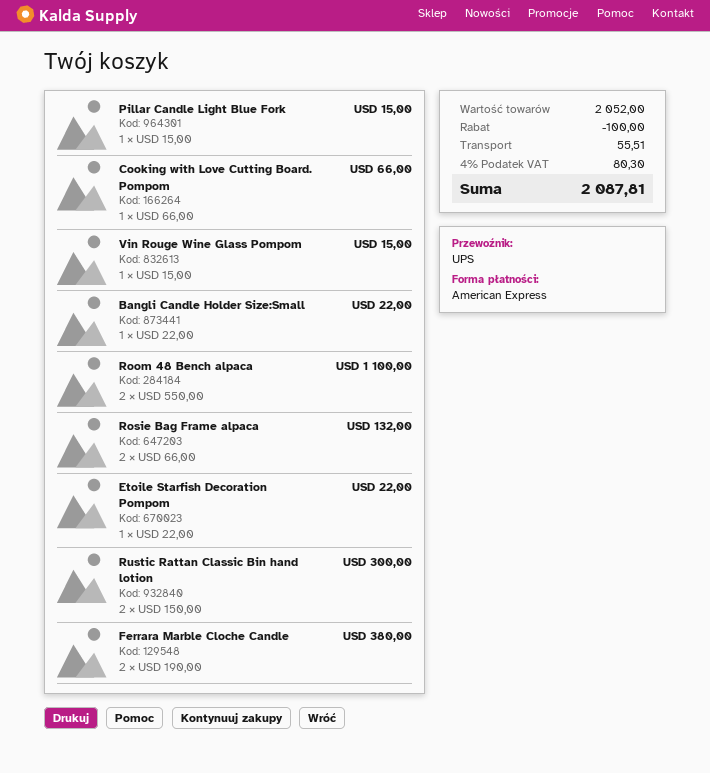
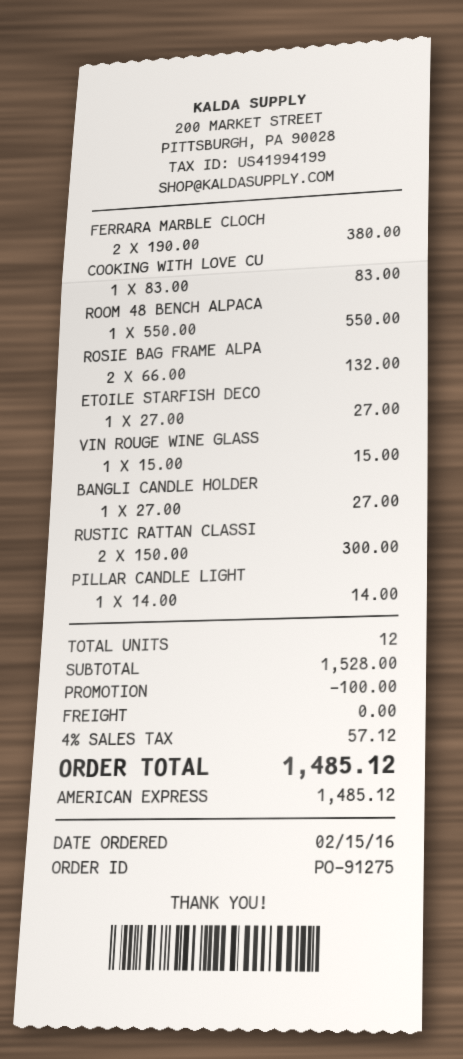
Pillar Candle Light Blue Fork: 1 x 15.00 = 15.00 -> 1 x 14.00 = 14.00
Cooking with Love Cutting Board. Pompom: 1 x 66.00 = 66.00 -> 1 x 83.00 = 83.00
Bangli Candle Holder Size:Small: 1 x 22.00 = 22.00 -> 1 x 27.00 = 27.00
Room 48 Bench alpaca: 2 x 550.00 = 1100.00 -> 1 x 550.00 = 550.00
Etoile Starfish Decoration Pompom: 1 x 22.00 = 22.00 -> 1 x 27.00 = 27.00
subtotal: 2052.00 -> 1528.00
shipping: 55.51 -> 0.00
tax: 4% = 80.30 -> 4% = 57.12
total: 2087.81 -> 1485.12

